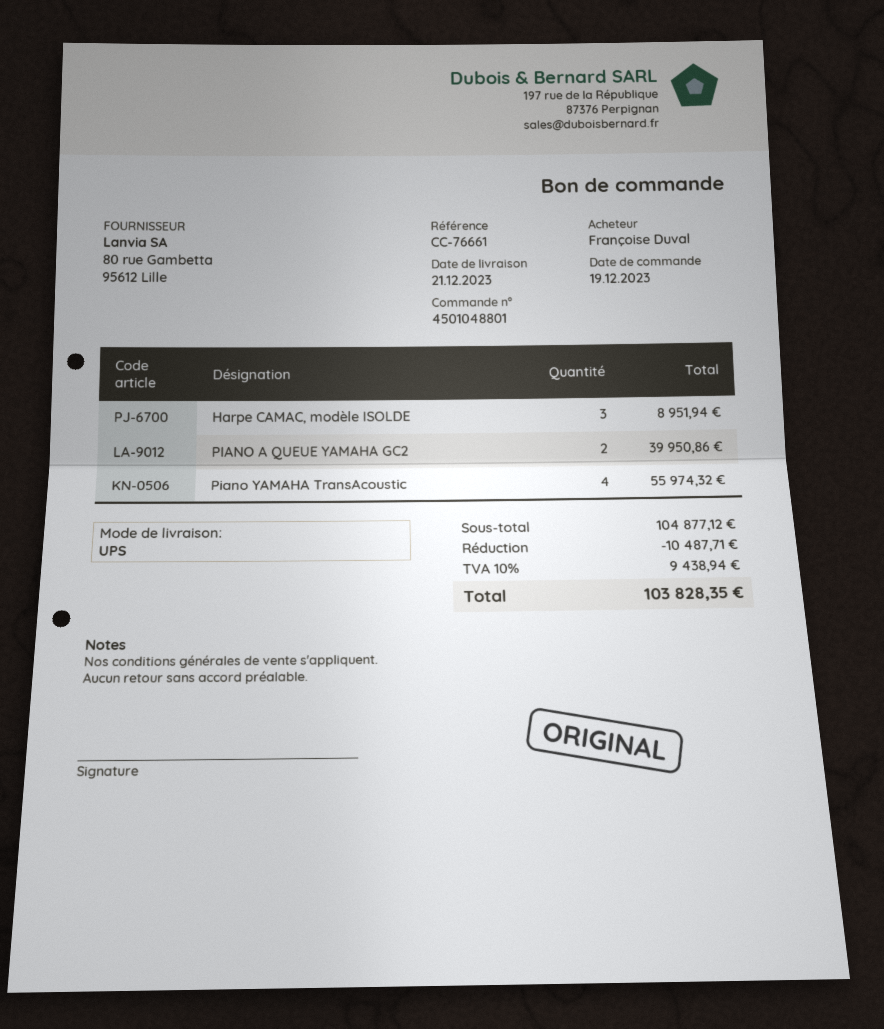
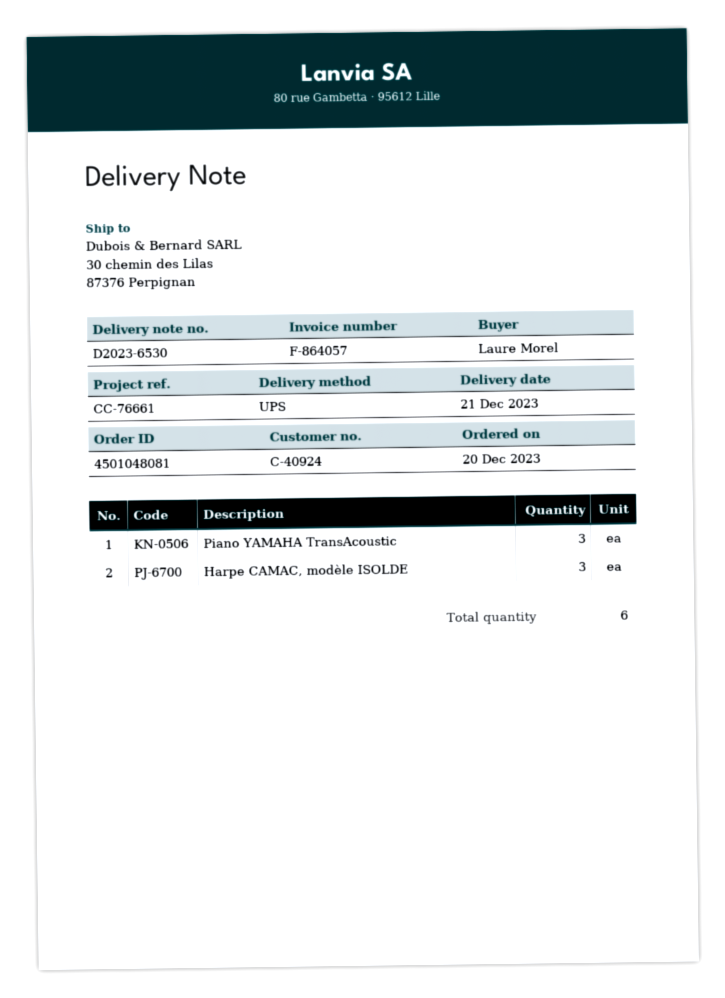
order number: 4501048801 -> 4501048081
order date: 2023-12-19 -> 2023-12-20
ordered by: Françoise Duval -> Laure Morel
PIANO A QUEUE YAMAHA GC2: 2 -> none
Piano YAMAHA TransAcoustic: 4 -> 3

